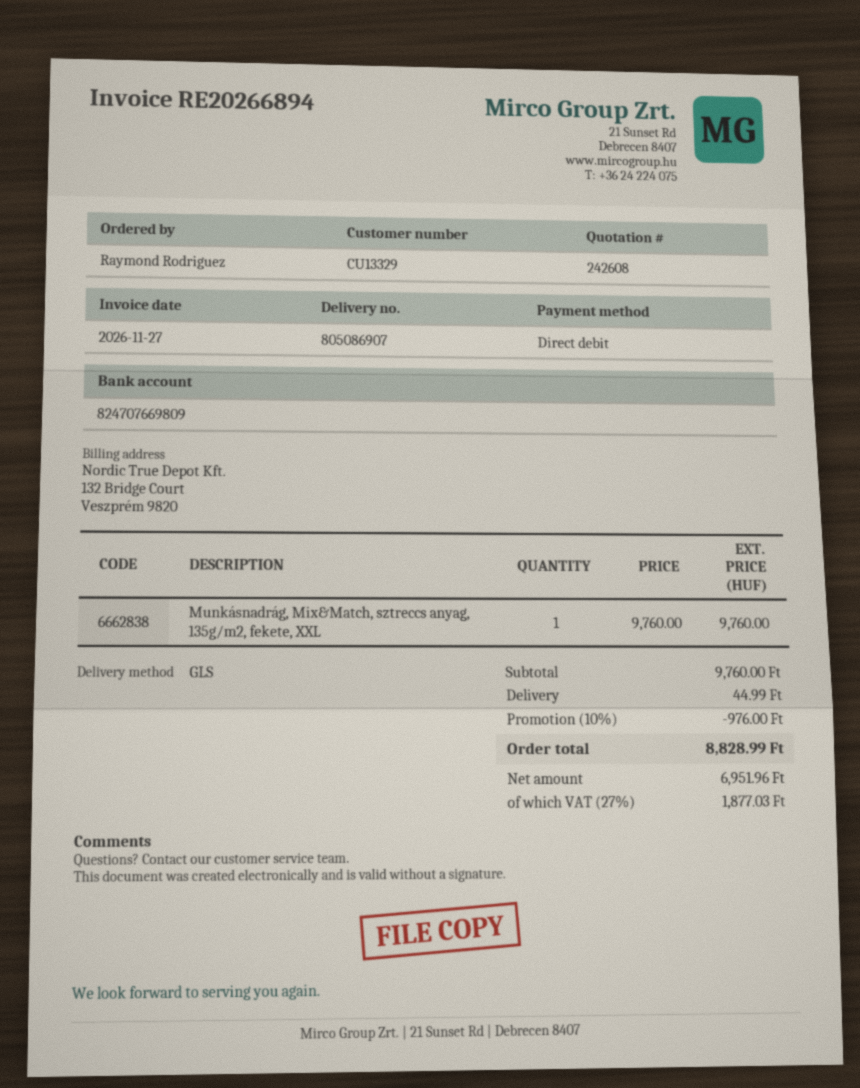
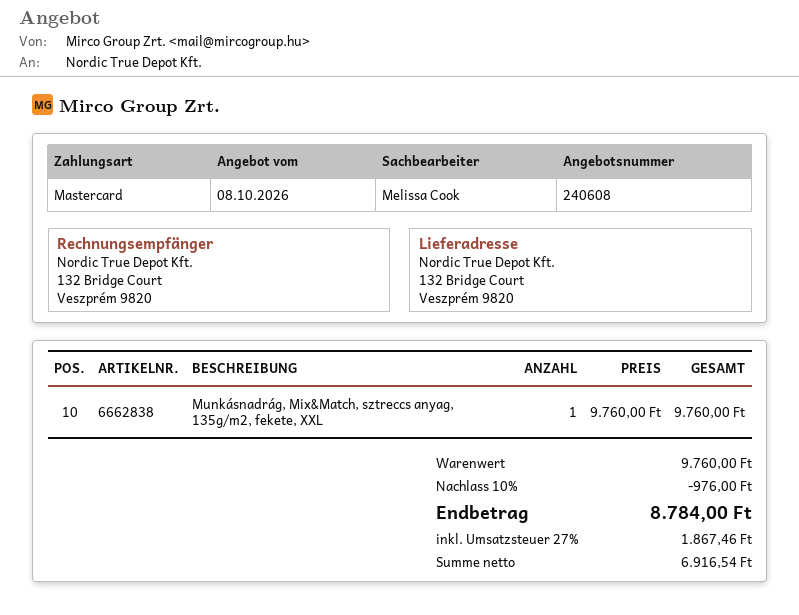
quote number: 242608 -> 240608
payment method: direct debit -> Mastercard
shipping: 44.99 -> none
net: 6951.96 -> 6916.54
tax: 27% = 1877.03 -> 27% = 1867.46
total: 8828.99 -> 8784.00

